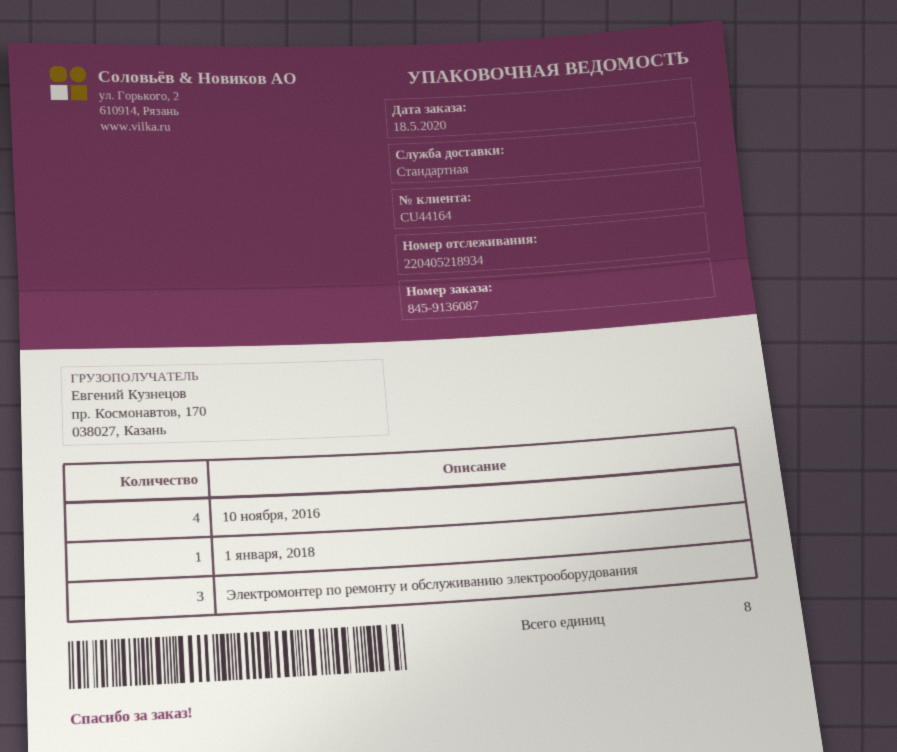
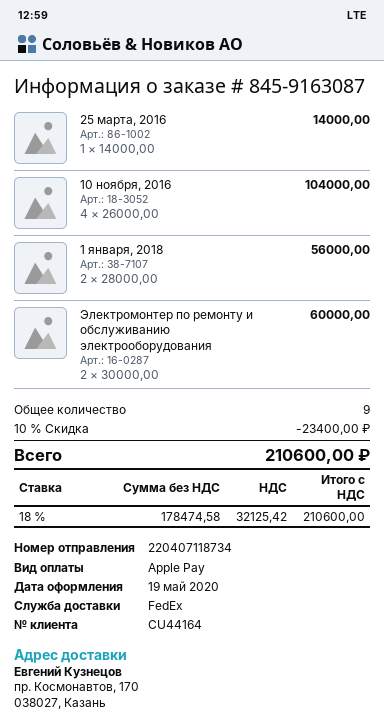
order number: 845-9136087 -> 845-9163087
order date: 2020-05-18 -> 2020-05-19
shipping method: standard -> FedEx
tracking number: 220405218934 -> 220407118734
1 января, 2018: 1 -> 2
Электромонтер по ремонту и обслуживанию электрооборудования: 3 -> 2
25 марта, 2016: none -> 1
total quantity: 8 -> 9

